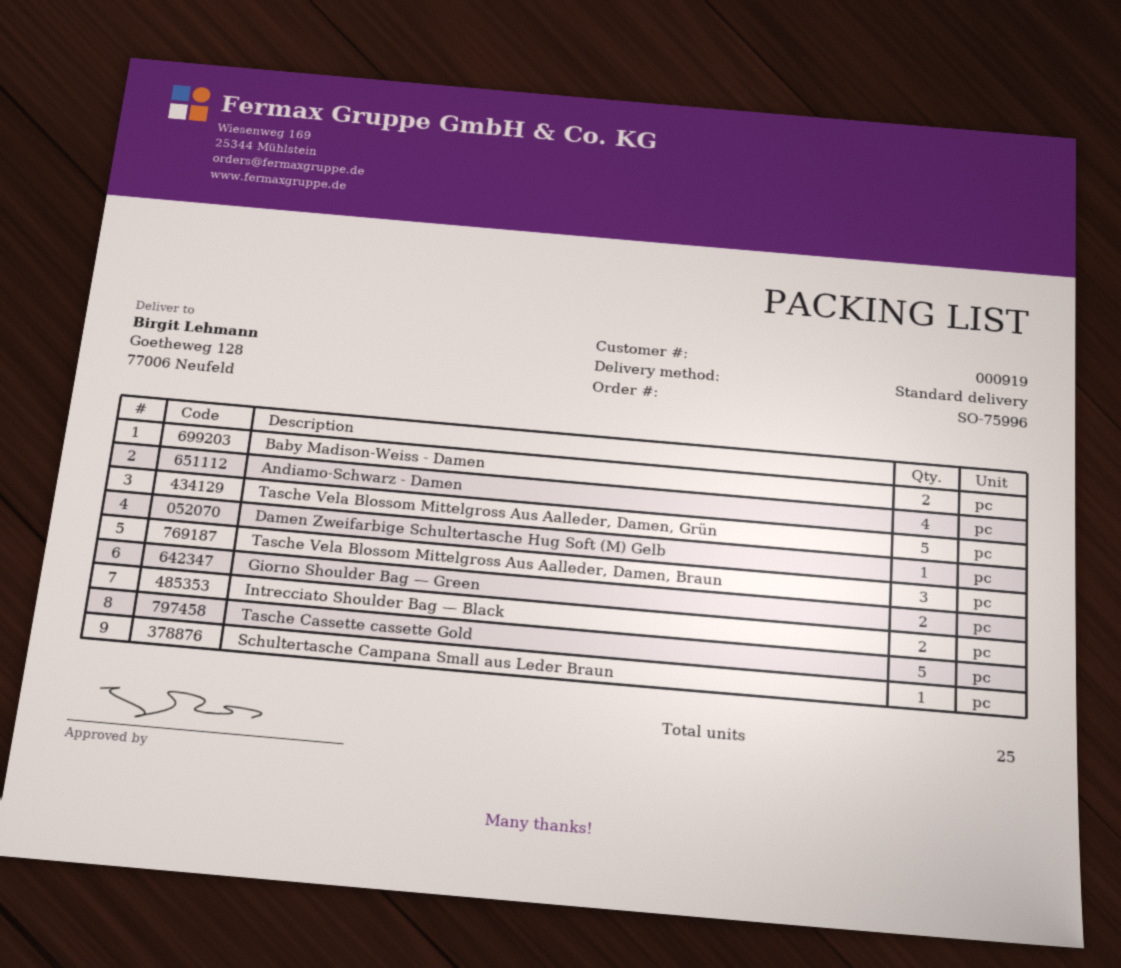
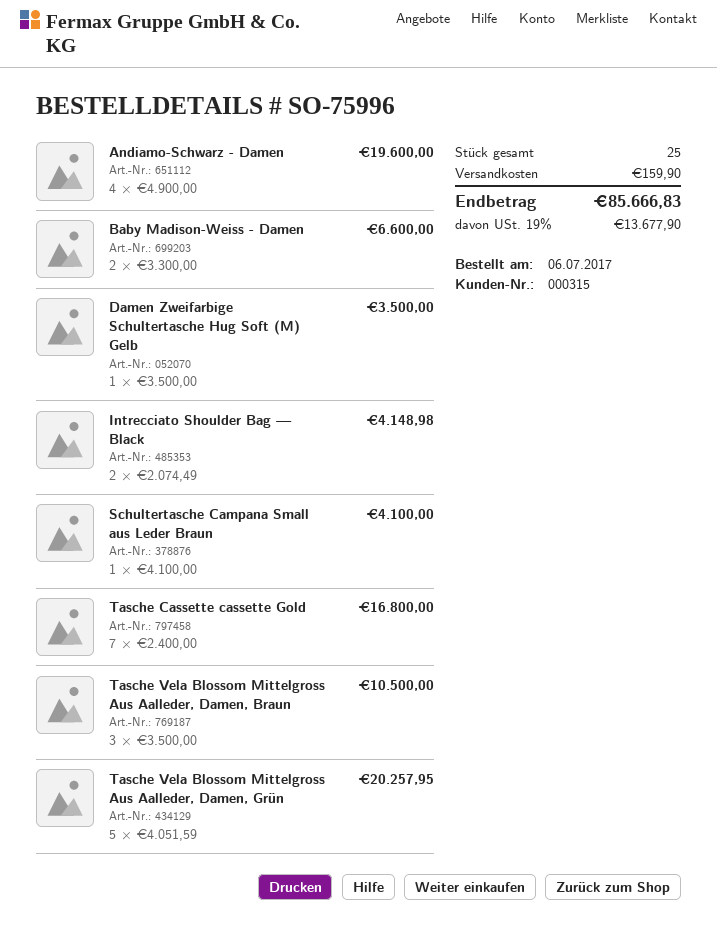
customer number: 000919 -> 000315
Giorno Shoulder Bag — Green: 2 -> none
Tasche Cassette cassette Gold: 5 -> 7

